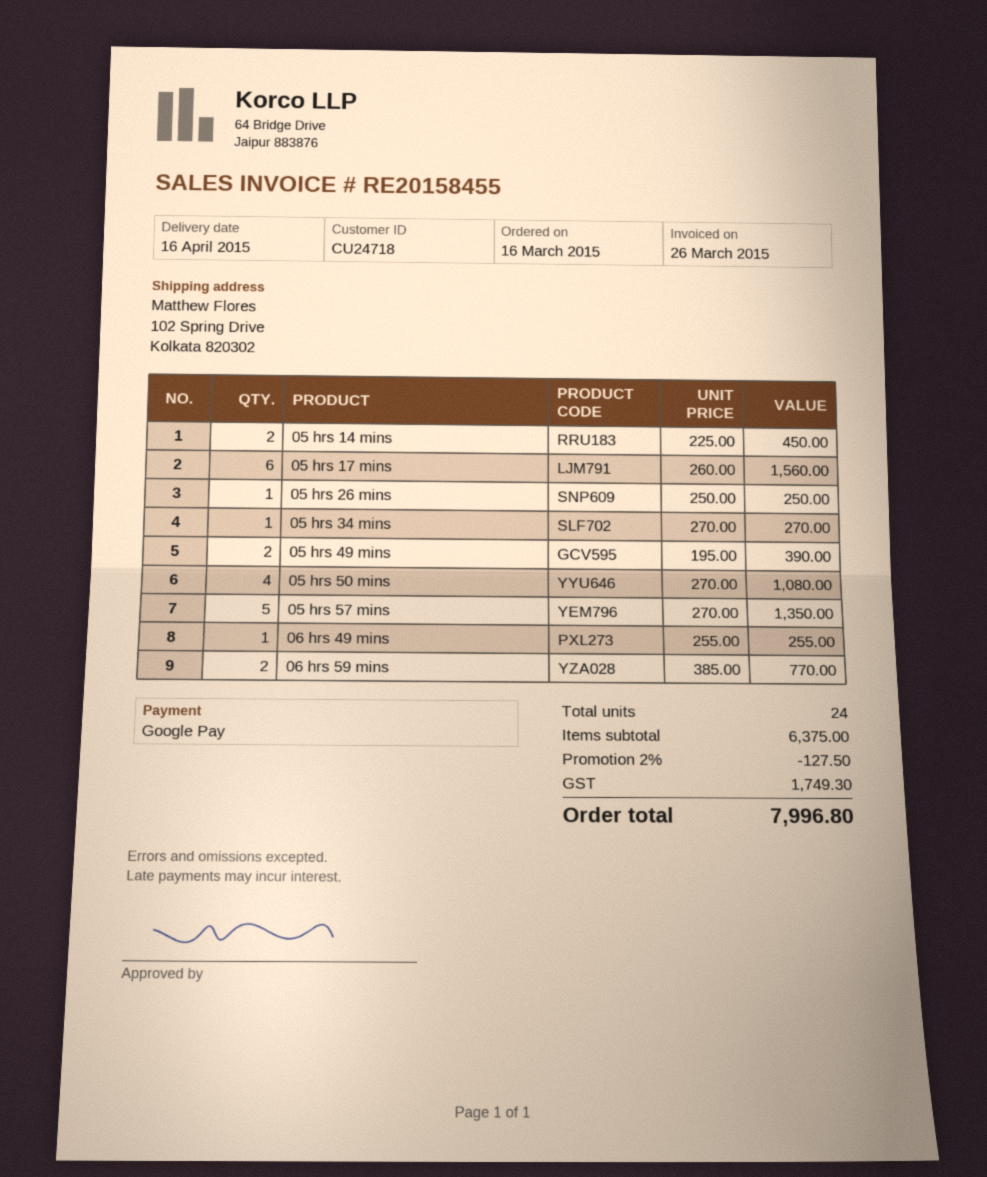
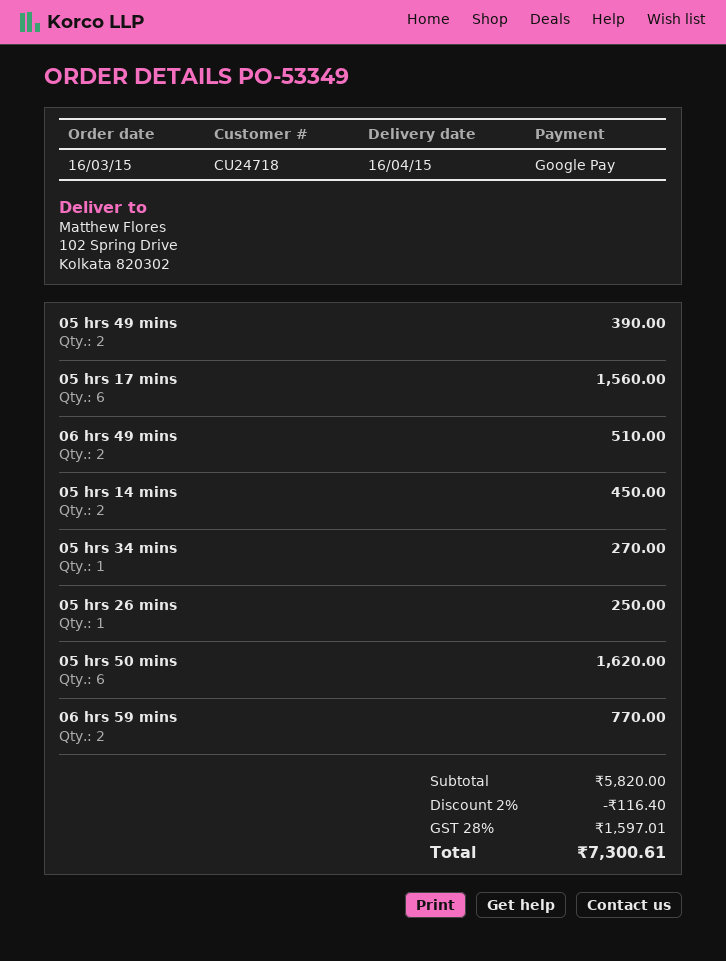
05 hrs 50 mins: 4 for 1080.00 -> 6 for 1620.00
05 hrs 57 mins: 5 for 1350.00 -> none
06 hrs 49 mins: 1 for 255.00 -> 2 for 510.00
subtotal: 6375.00 -> 5820.00
discount: 2% = 127.50 -> 2% = 116.40
tax: 1749.30 -> 1597.01
total: 7996.80 -> 7300.61

